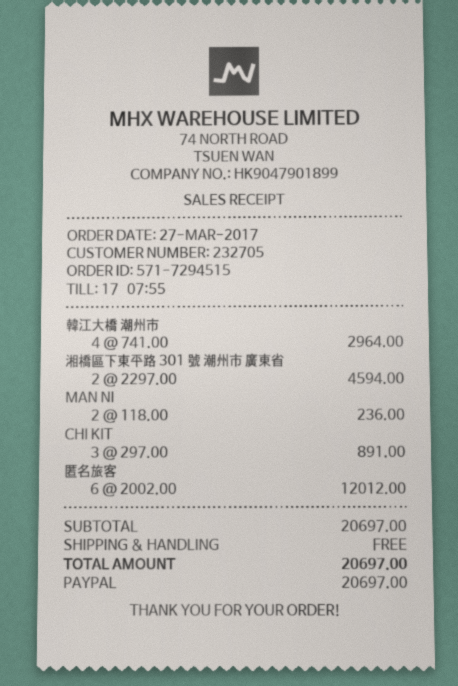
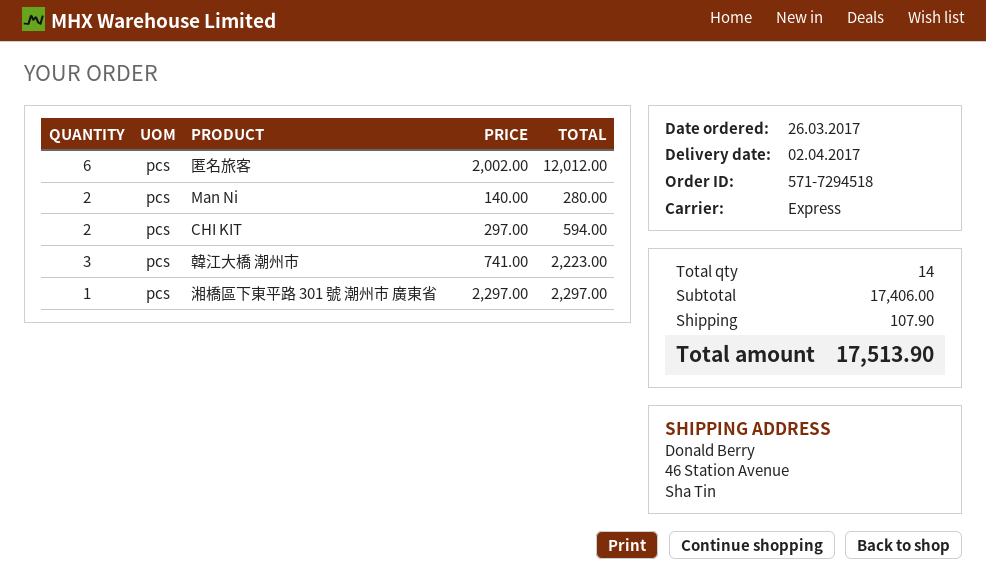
order number: 571-7294515 -> 571-7294518
order date: 2017-03-27 -> 2017-03-26
韓江大橋 潮州市: 4 x 741.00 = 2964.00 -> 3 x 741.00 = 2223.00
湘橋區下東平路 301 號 潮州市 廣東省: 2 x 2297.00 = 4594.00 -> 1 x 2297.00 = 2297.00
MAN NI: 2 x 118.00 = 236.00 -> 2 x 140.00 = 280.00
CHI KIT: 3 x 297.00 = 891.00 -> 2 x 297.00 = 594.00
subtotal: 20697.00 -> 17406.00
shipping: 0.00 -> 107.90
total: 20697.00 -> 17513.90

